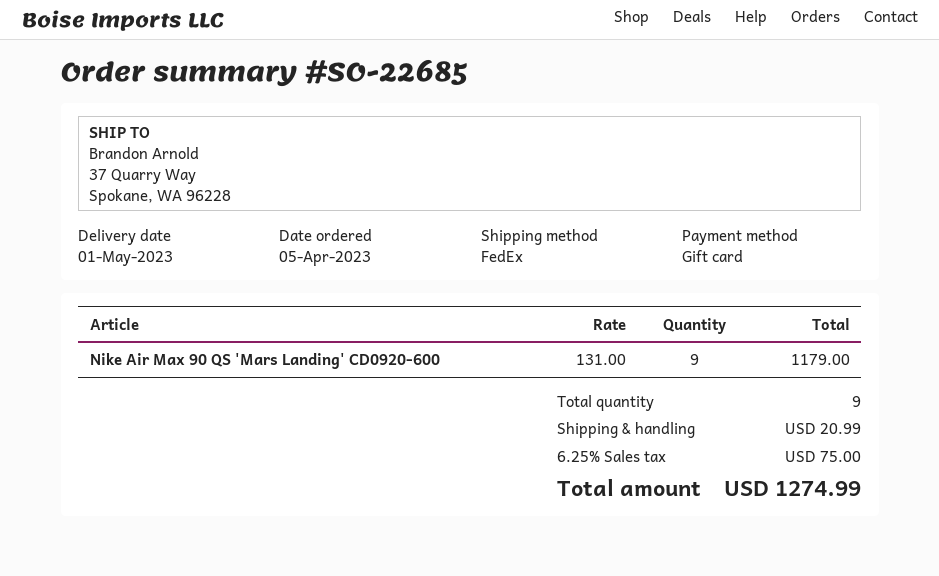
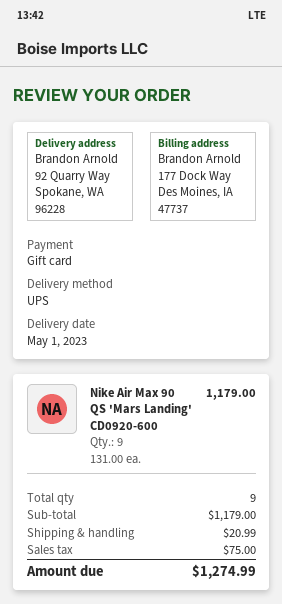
shipping method: FedEx -> UPS
ship to: 37 Quarry Way, Spokane, WA 96228 -> 92 Quarry Way, Spokane, WA 96228

